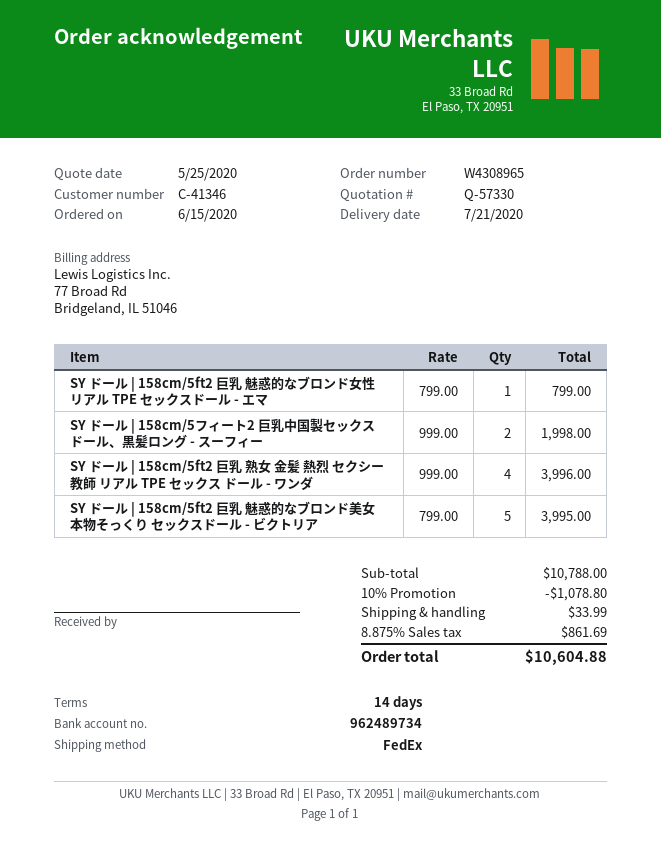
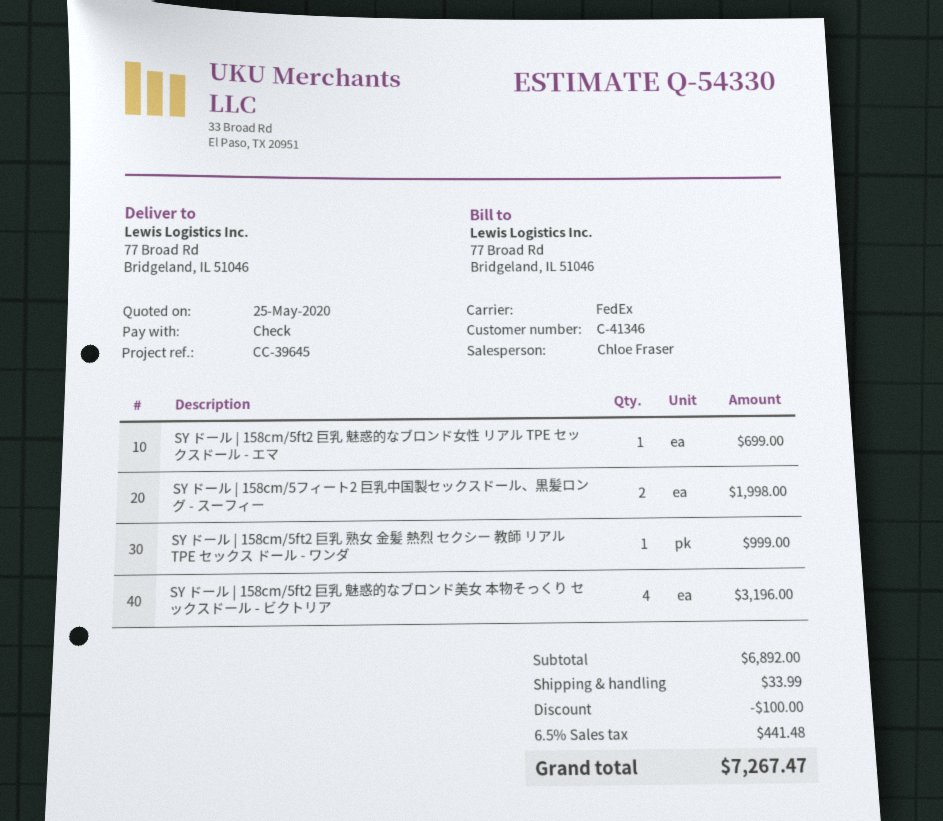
quote number: Q-57330 -> Q-54330
SY ドール | 158cm/5ft2 巨乳 魅惑的なブロンド女性 リアル TPE セックスドール - エマ: 1 for 799.00 -> 1 for 699.00
SY ドール | 158cm/5ft2 巨乳 熟女 金髪 熱烈 セクシー 教師 リアル TPE セックス ドール - ワンダ: 4 for 3996.00 -> 1 for 999.00
SY ドール | 158cm/5ft2 巨乳 魅惑的なブロンド美女 本物そっくり セックスドール - ビクトリア: 5 for 3995.00 -> 4 for 3196.00
subtotal: 10788.00 -> 6892.00
discount: 1078.80 -> 100.00
tax: 8.875% = 861.69 -> 6.5% = 441.48
total: 10604.88 -> 7267.47

